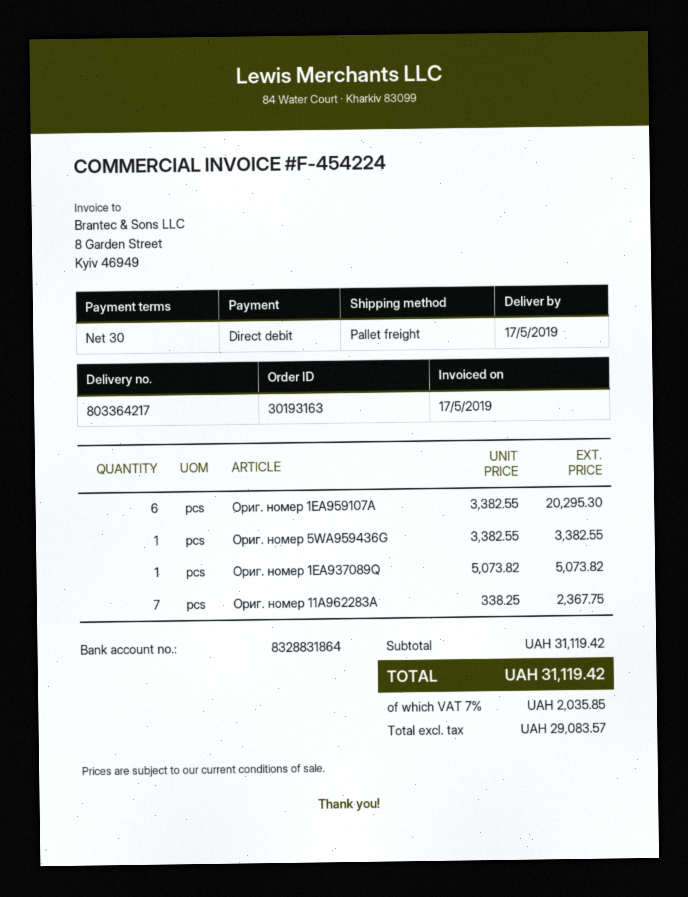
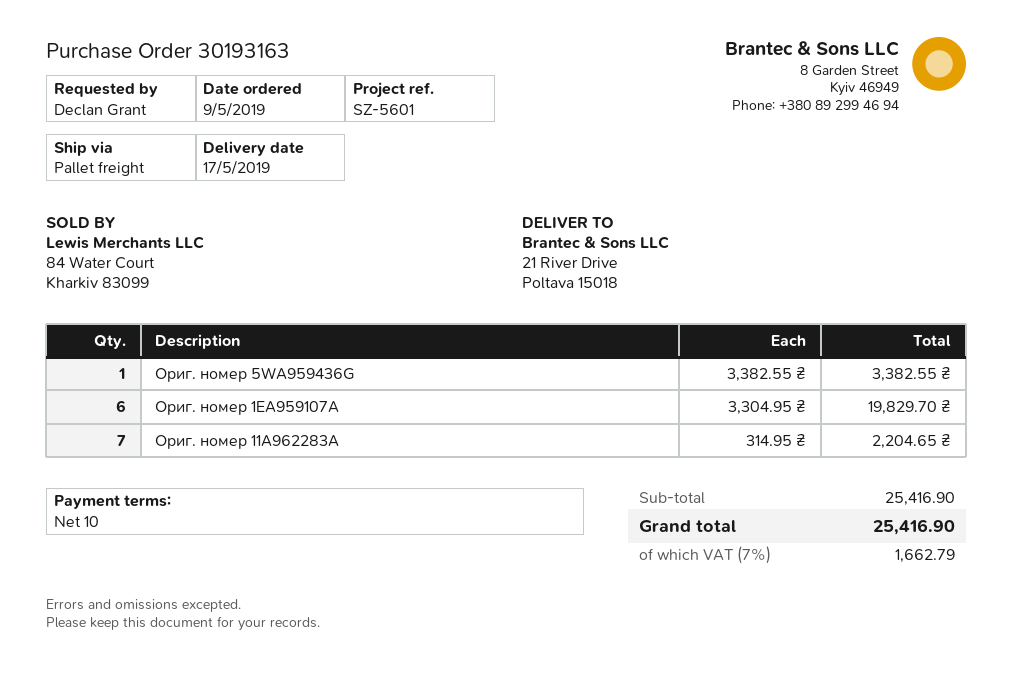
payment terms: 30 days -> 10 days
Ориг. номер 1EA959107A: 6 x 3382.55 = 20295.30 -> 6 x 3304.95 = 19829.70
Ориг. номер 1EA937089Q: 1 x 5073.82 = 5073.82 -> none
Ориг. номер 11A962283A: 7 x 338.25 = 2367.75 -> 7 x 314.95 = 2204.65
subtotal: 31119.42 -> 25416.90
tax: 7% = 2035.85 -> 7% = 1662.79
total: 31119.42 -> 25416.90

